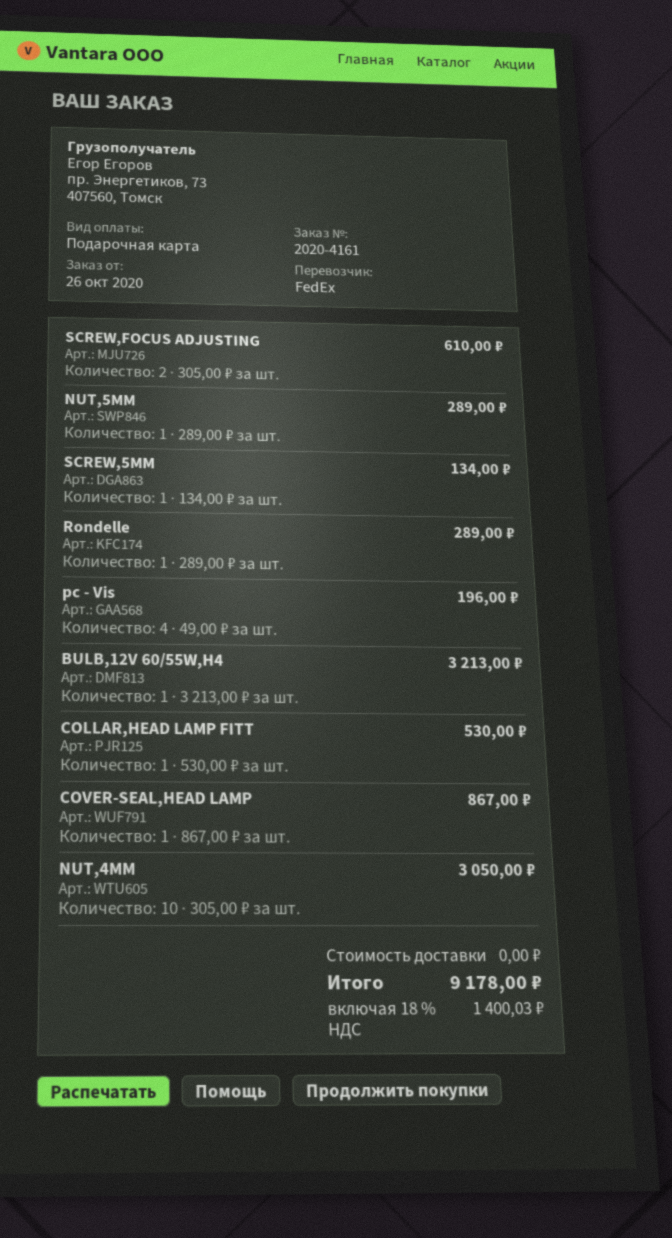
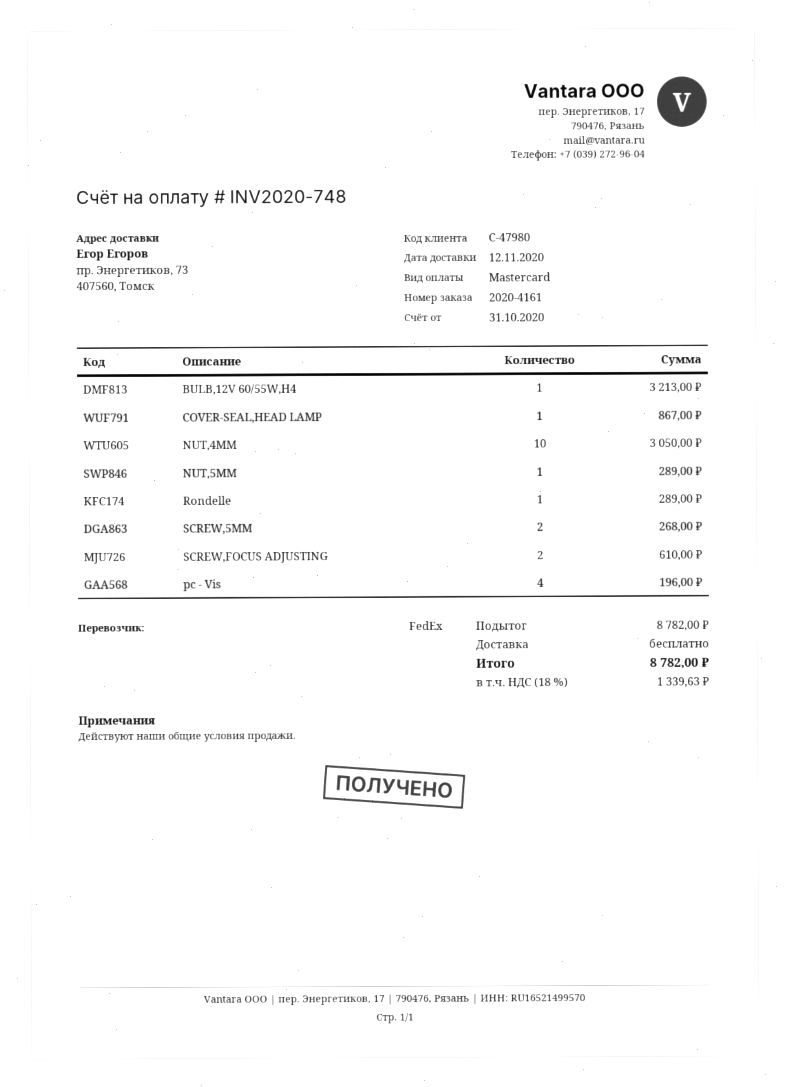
payment method: gift card -> Mastercard
SCREW,5MM: 1 for 134.00 -> 2 for 268.00
COLLAR,HEAD LAMP FITT: 1 for 530.00 -> none
tax: 18% = 1400.03 -> 18% = 1339.63
total: 9178.00 -> 8782.00

